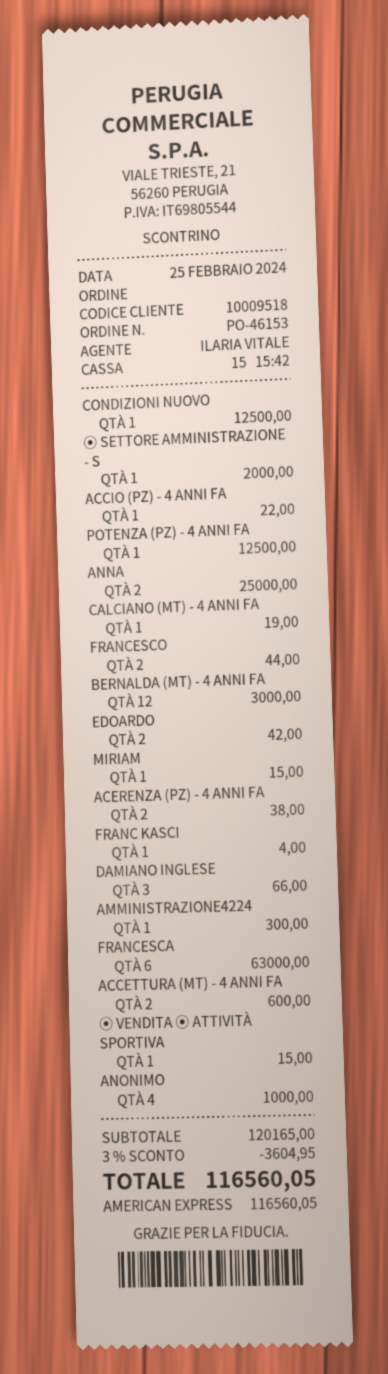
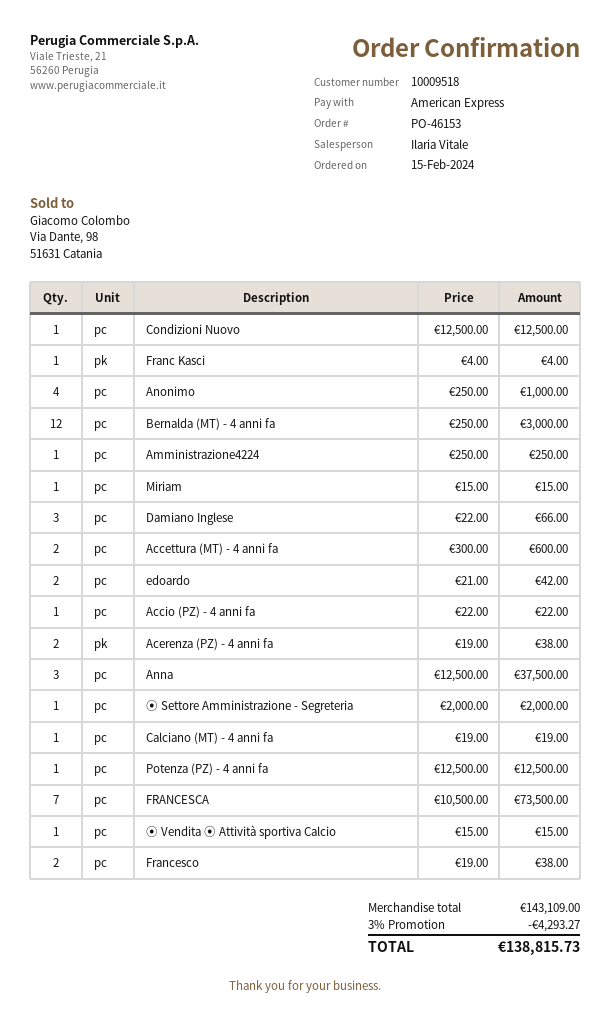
order date: 2024-02-25 -> 2024-02-15
ANNA: 2 for 25000.00 -> 3 for 37500.00
FRANCESCO: 2 for 44.00 -> 2 for 38.00
AMMINISTRAZIONE4224: 1 for 300.00 -> 1 for 250.00
FRANCESCA: 6 for 63000.00 -> 7 for 73500.00
subtotal: 120165.00 -> 143109.00
discount: 3% = 3604.95 -> 3% = 4293.27
total: 116560.05 -> 138815.73

